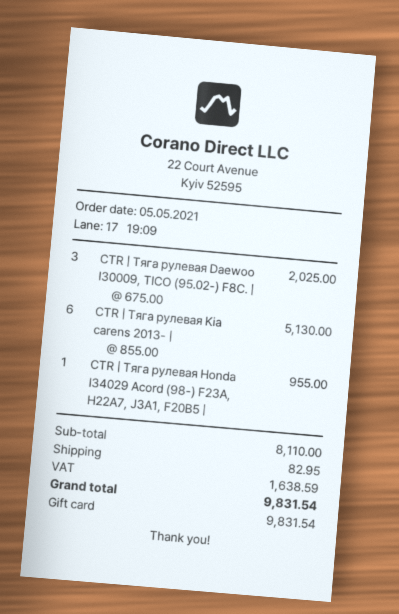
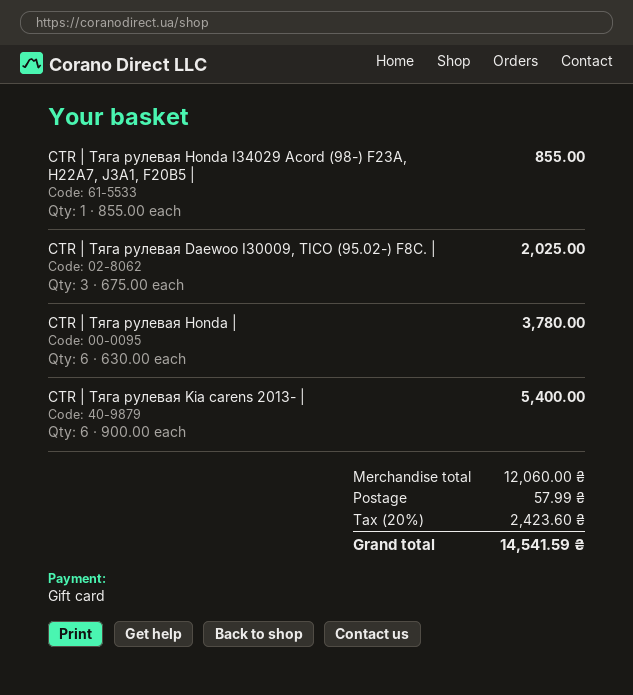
CTR | Тяга рулевая Kia carens 2013- |: 6 x 855.00 = 5130.00 -> 6 x 900.00 = 5400.00
CTR | Тяга рулевая Honda I34029 Acord (98-) F23A, H22A7, J3A1, F20B5 |: 1 x 955.00 = 955.00 -> 1 x 855.00 = 855.00
CTR | Тяга рулевая Honda |: none -> 6 x 630.00 = 3780.00
subtotal: 8110.00 -> 12060.00
shipping: 82.95 -> 57.99
tax: 1638.59 -> 2423.60
total: 9831.54 -> 14541.59

